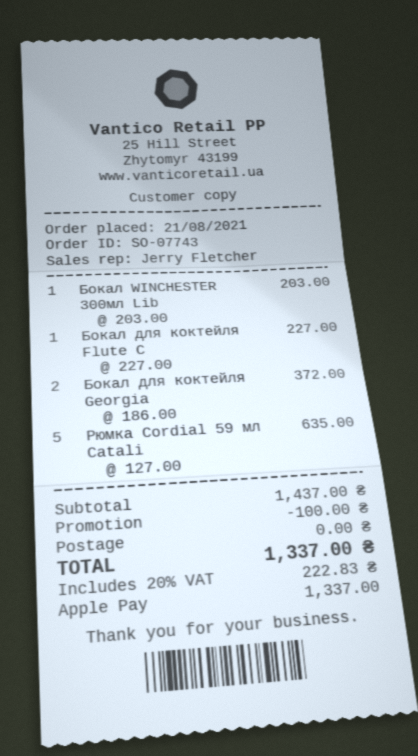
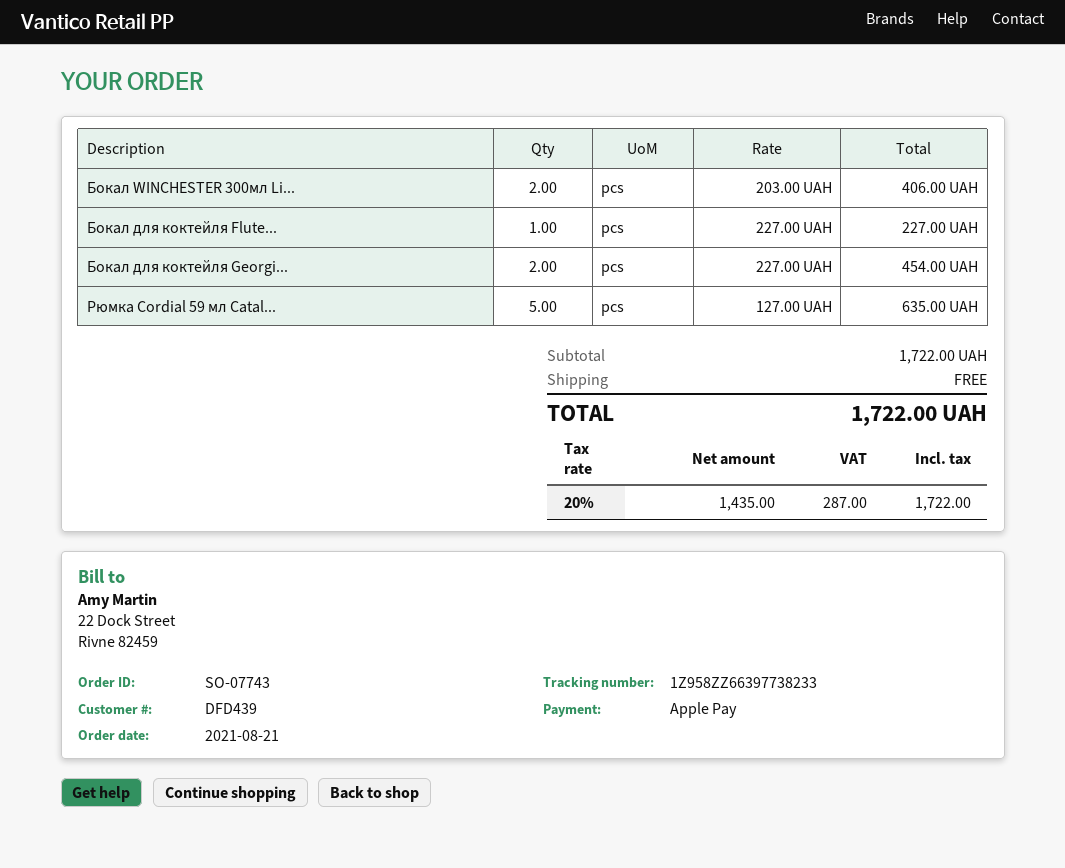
Бокал WINCHESTER 300мл Lib: 1 x 203.00 = 203.00 -> 2 x 203.00 = 406.00
Бокал для коктейля Georgia: 2 x 186.00 = 372.00 -> 2 x 227.00 = 454.00
subtotal: 1437.00 -> 1722.00
discount: 100.00 -> none
tax: 20% = 222.83 -> 20% = 287.00
total: 1337.00 -> 1722.00

